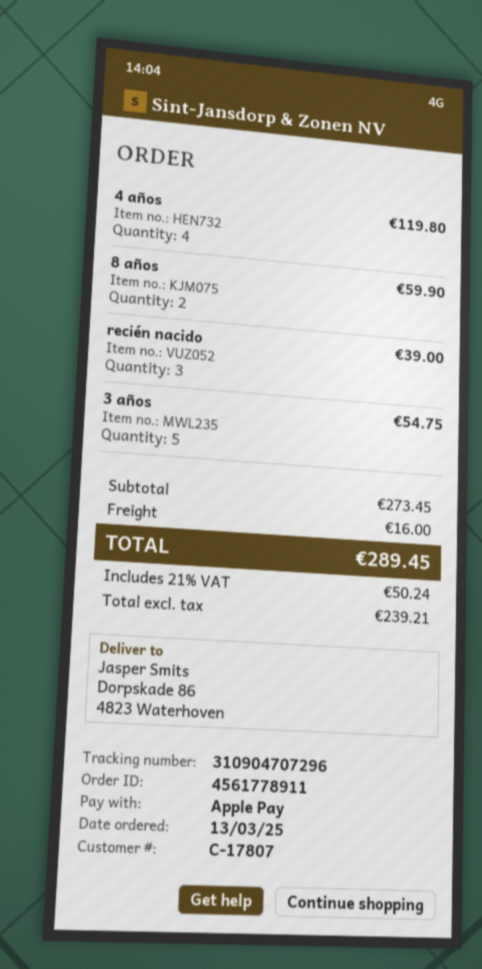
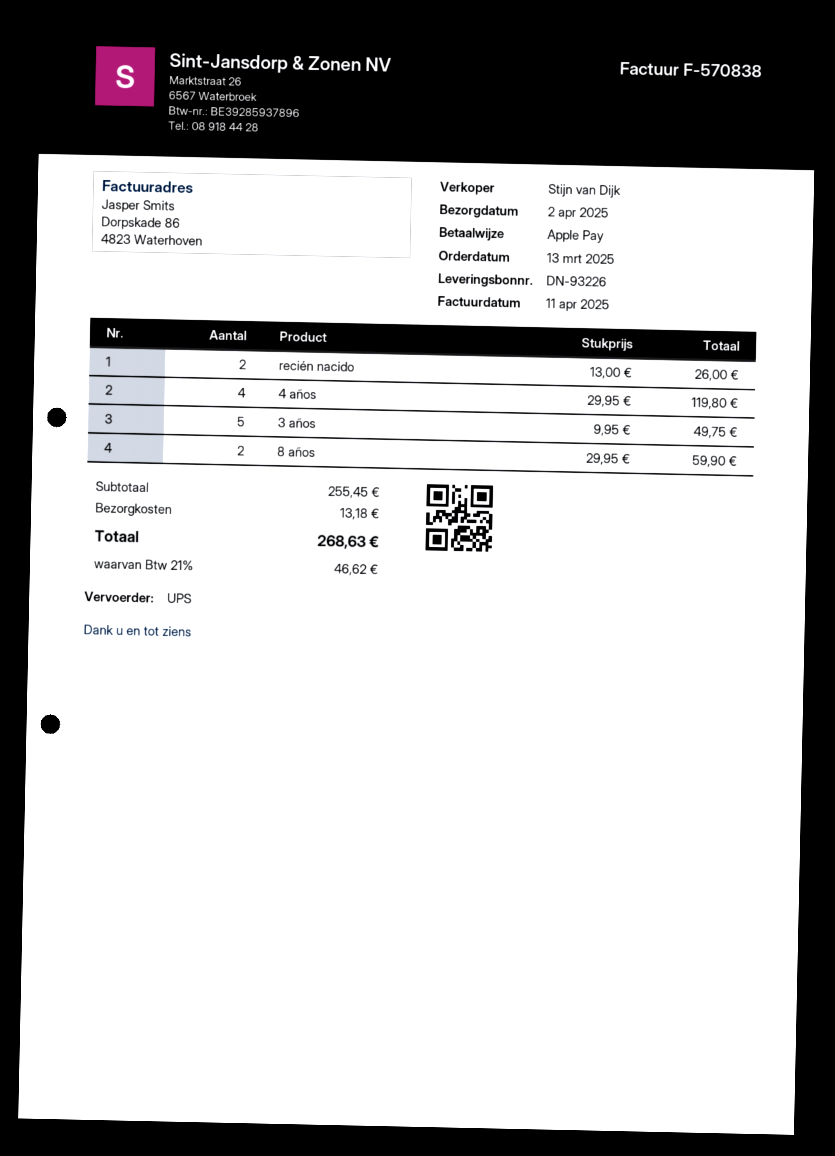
recién nacido: 3 for 39.00 -> 2 for 26.00
3 años: 5 for 54.75 -> 5 for 49.75
subtotal: 273.45 -> 255.45
shipping: 16.00 -> 13.18
tax: 21% = 50.24 -> 21% = 46.62
total: 289.45 -> 268.63

